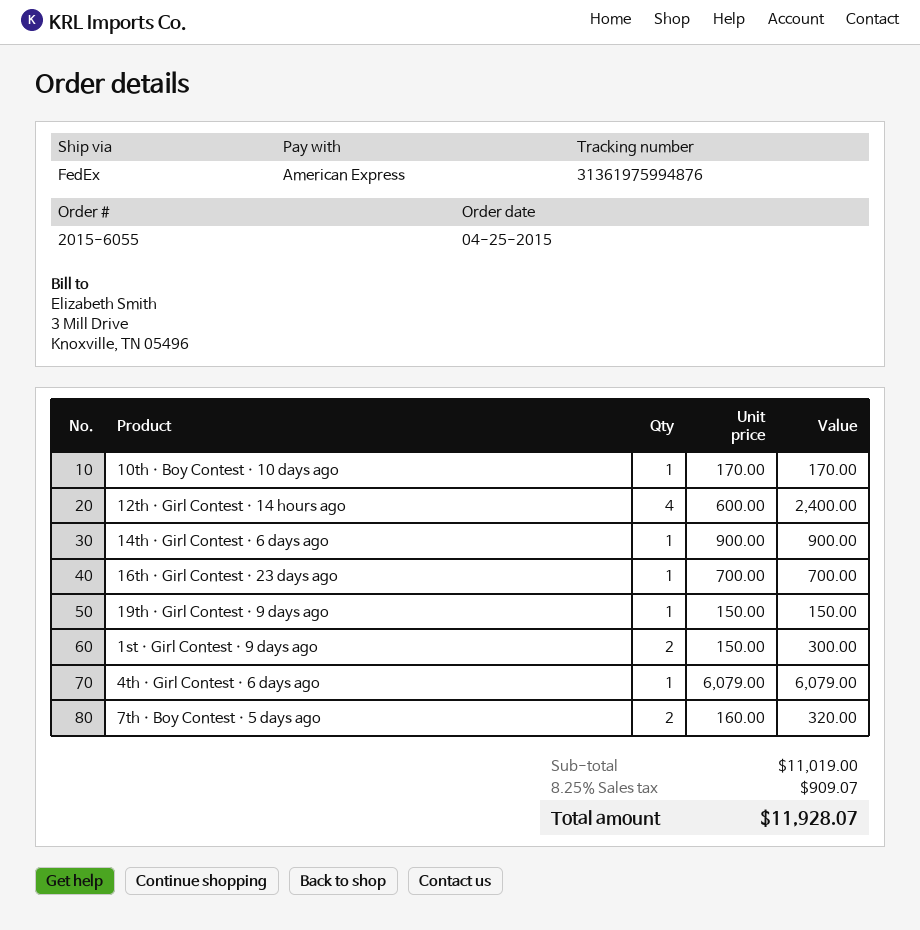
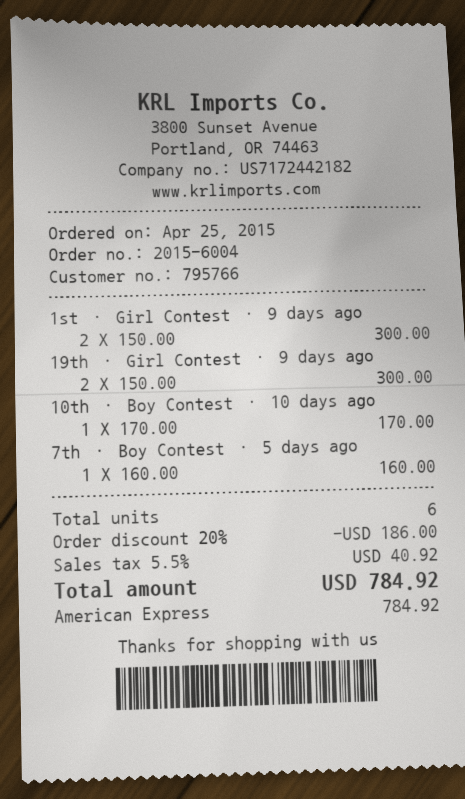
order number: 2015-6055 -> 2015-6004
12th · Girl Contest · 14 hours ago: 4 x 600.00 = 2400.00 -> none
14th · Girl Contest · 6 days ago: 1 x 900.00 = 900.00 -> none
16th · Girl Contest · 23 days ago: 1 x 700.00 = 700.00 -> none
19th · Girl Contest · 9 days ago: 1 x 150.00 = 150.00 -> 2 x 150.00 = 300.00
4th · Girl Contest · 6 days ago: 1 x 6079.00 = 6079.00 -> none
7th · Boy Contest · 5 days ago: 2 x 160.00 = 320.00 -> 1 x 160.00 = 160.00
discount: none -> 20% = 186.00
tax: 8.25% = 909.07 -> 5.5% = 40.92
total: 11928.07 -> 784.92

